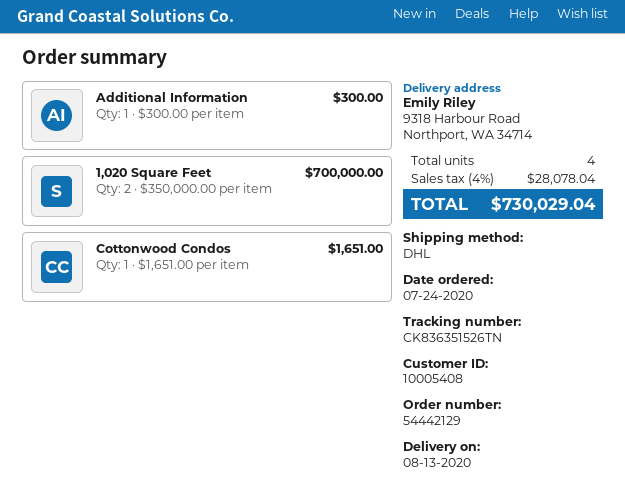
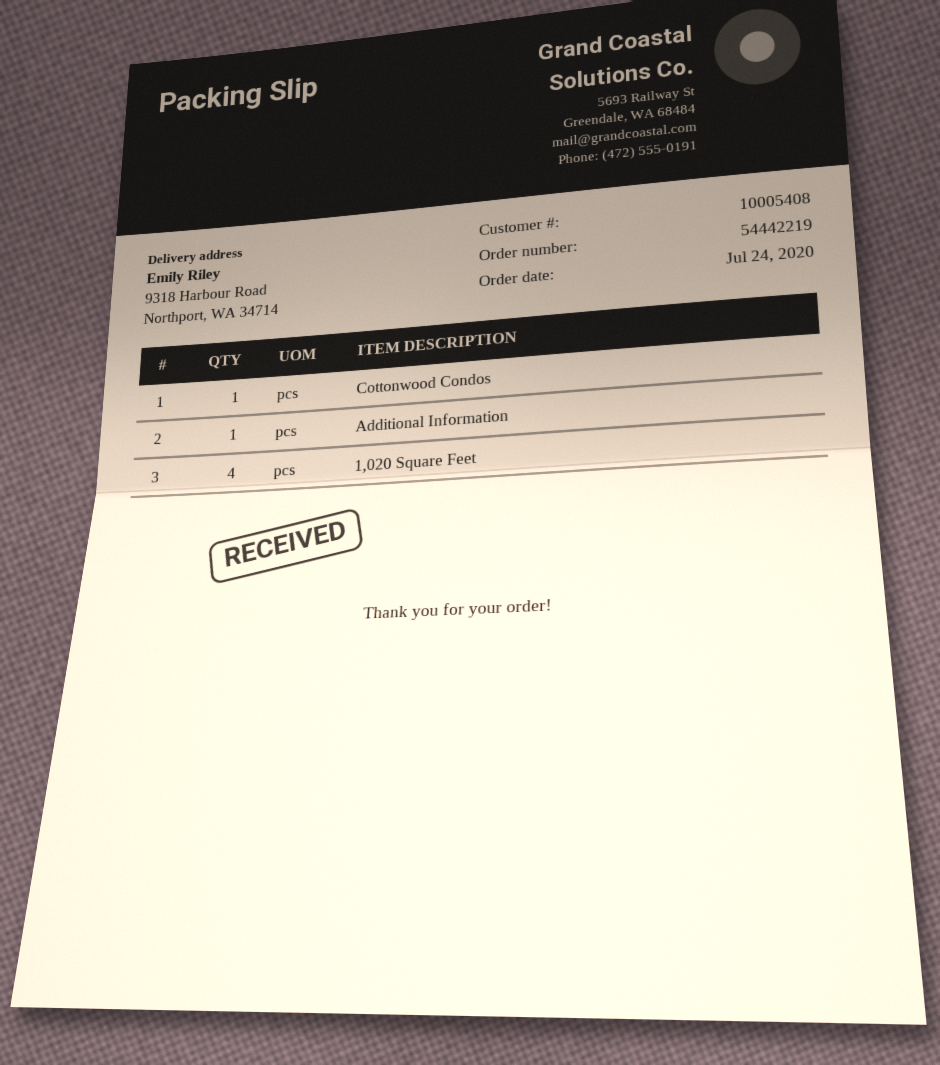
order number: 54442129 -> 54442219
1,020 Square Feet: 2 -> 4

